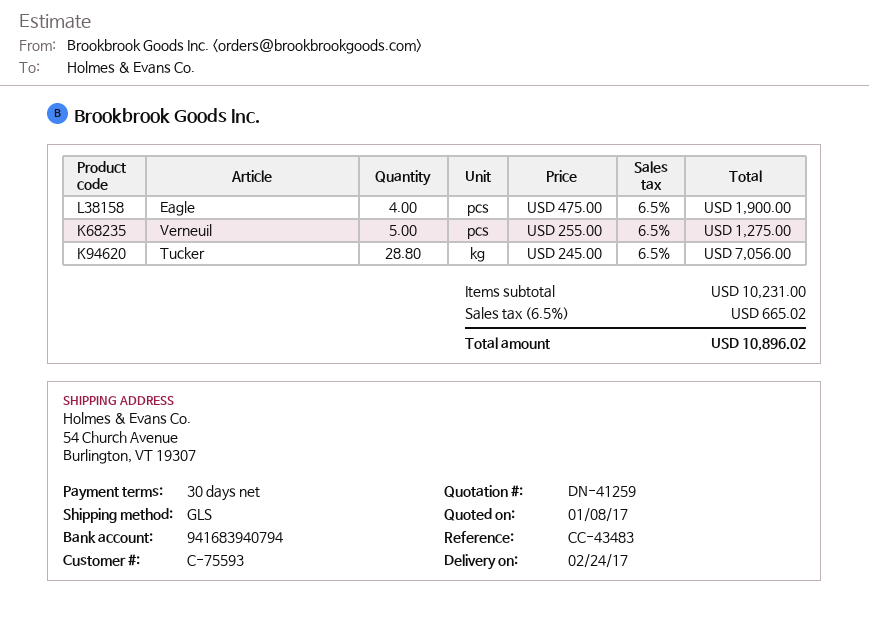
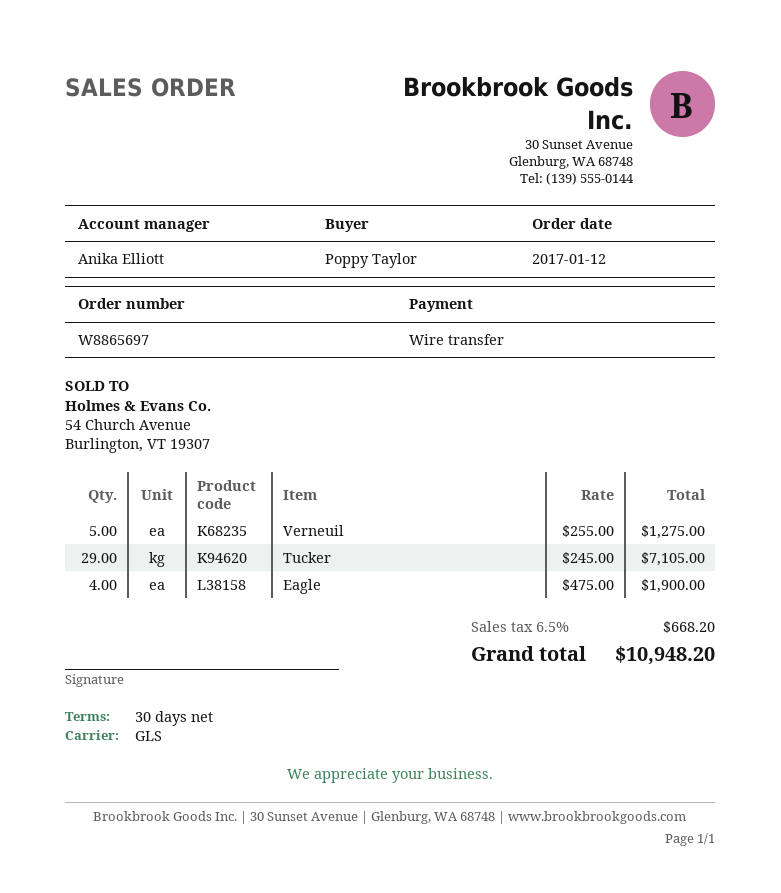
Tucker: 28.8 x 245.00 = 7056.00 -> 29 x 245.00 = 7105.00
tax: 6.5% = 665.02 -> 6.5% = 668.20
total: 10896.02 -> 10948.20

